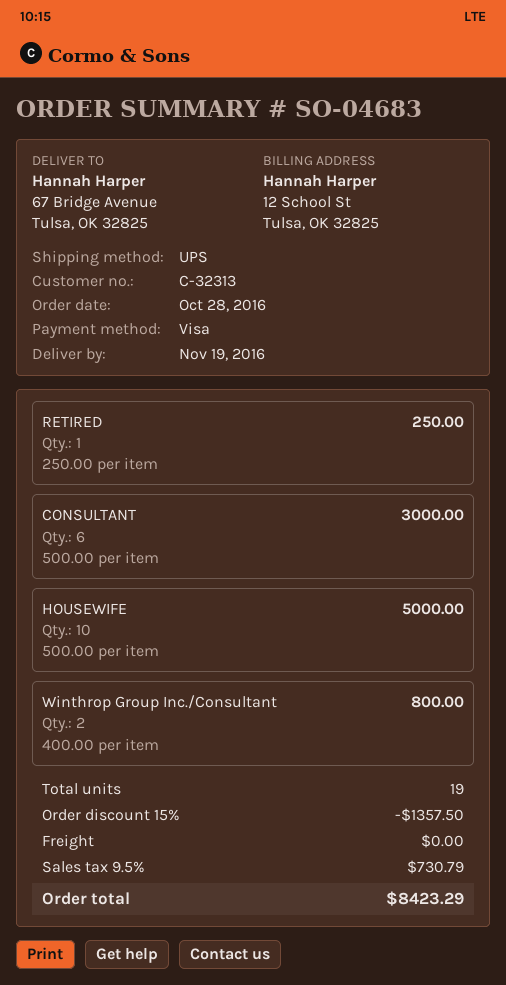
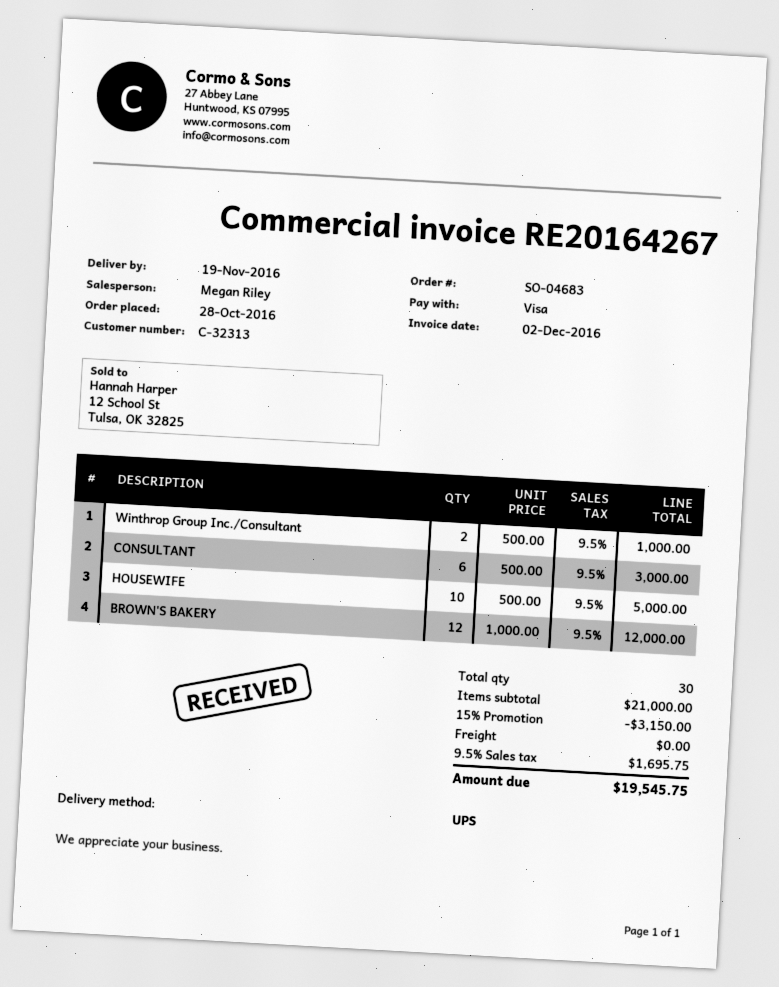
RETIRED: 1 x 250.00 = 250.00 -> none
Winthrop Group Inc./Consultant: 2 x 400.00 = 800.00 -> 2 x 500.00 = 1000.00
BROWN'S BAKERY: none -> 12 x 1000.00 = 12000.00
total quantity: 19 -> 30
discount: 15% = 1357.50 -> 15% = 3150.00
tax: 9.5% = 730.79 -> 9.5% = 1695.75
total: 8423.29 -> 19545.75

